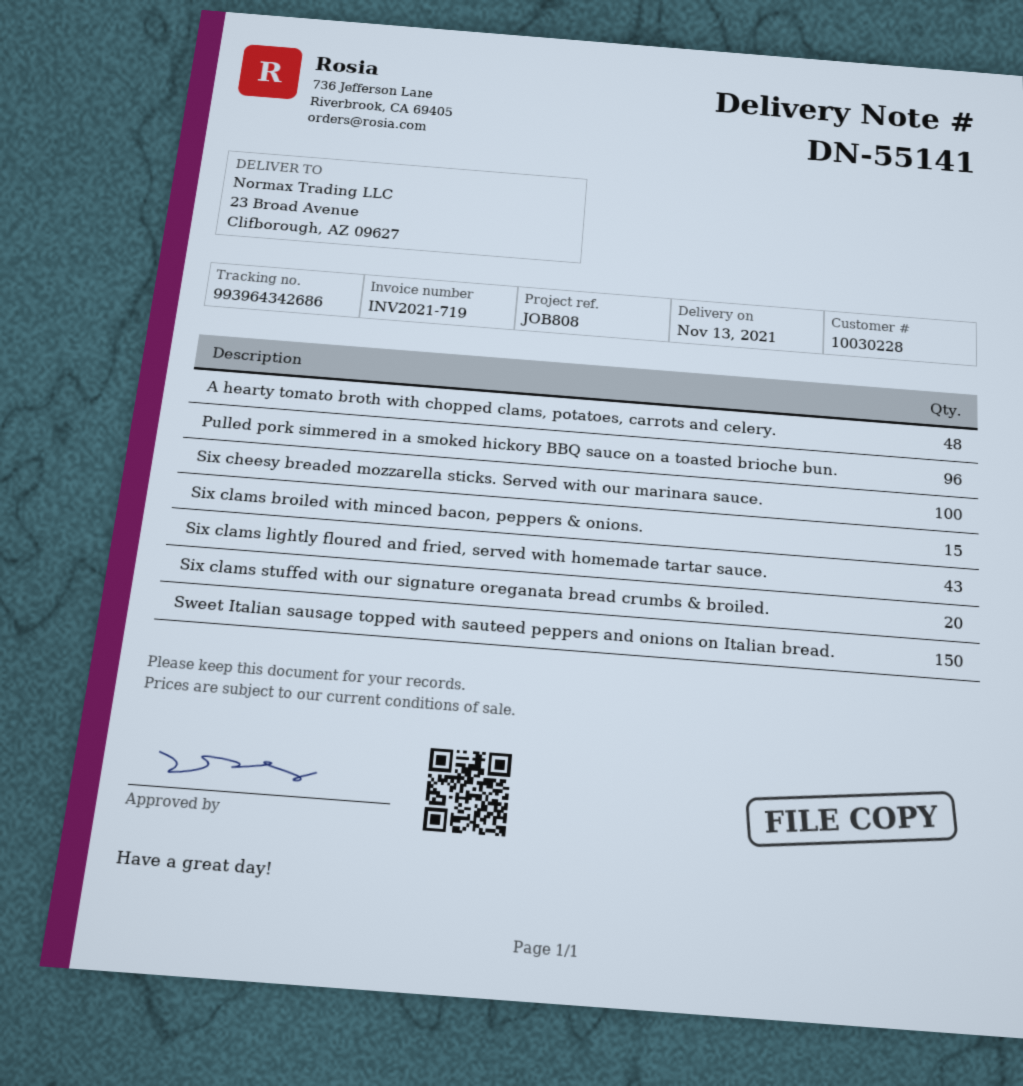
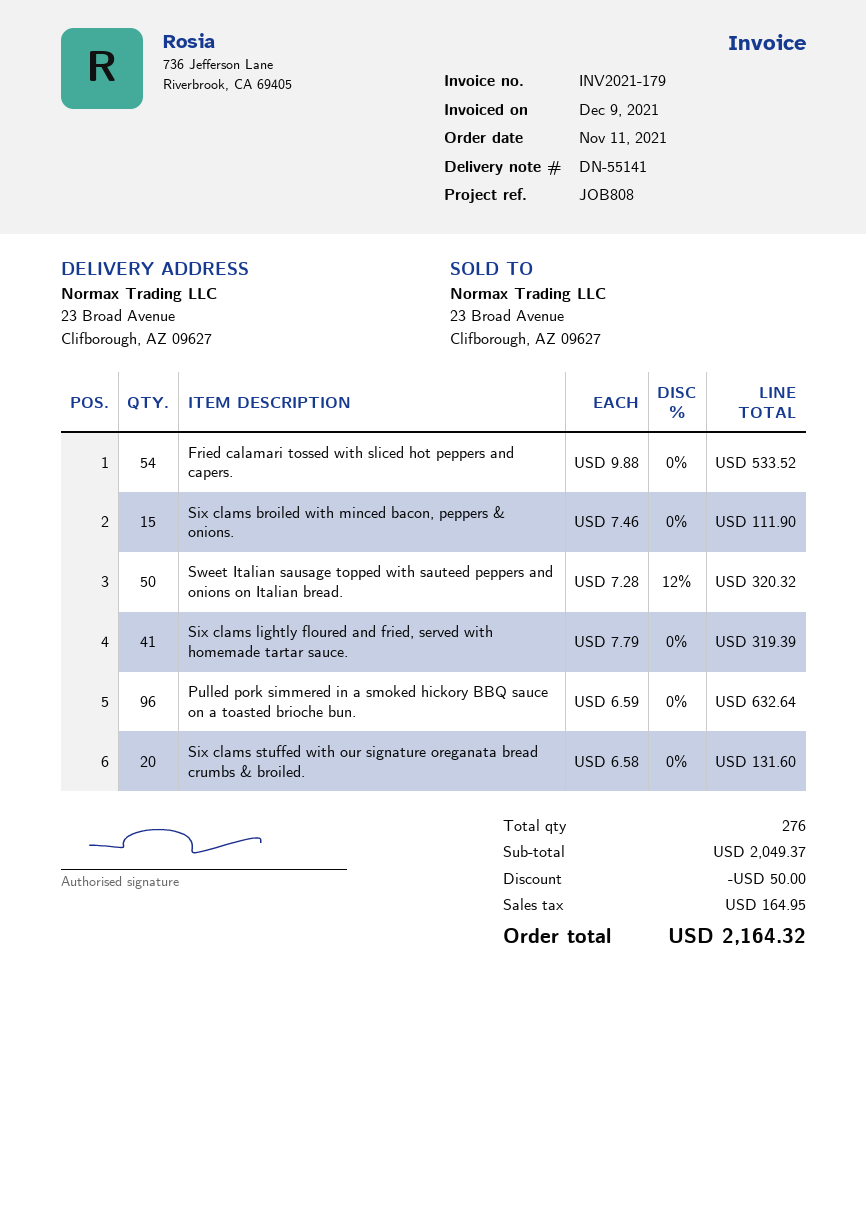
invoice number: INV2021-719 -> INV2021-179
A hearty tomato broth with chopped clams, potatoes, carrots and celery.: 48 -> none
Six cheesy breaded mozzarella sticks. Served with our marinara sauce.: 100 -> none
Six clams lightly floured and fried, served with homemade tartar sauce.: 43 -> 41
Sweet Italian sausage topped with sauteed peppers and onions on Italian bread.: 150 -> 50
Fried calamari tossed with sliced hot peppers and capers.: none -> 54

